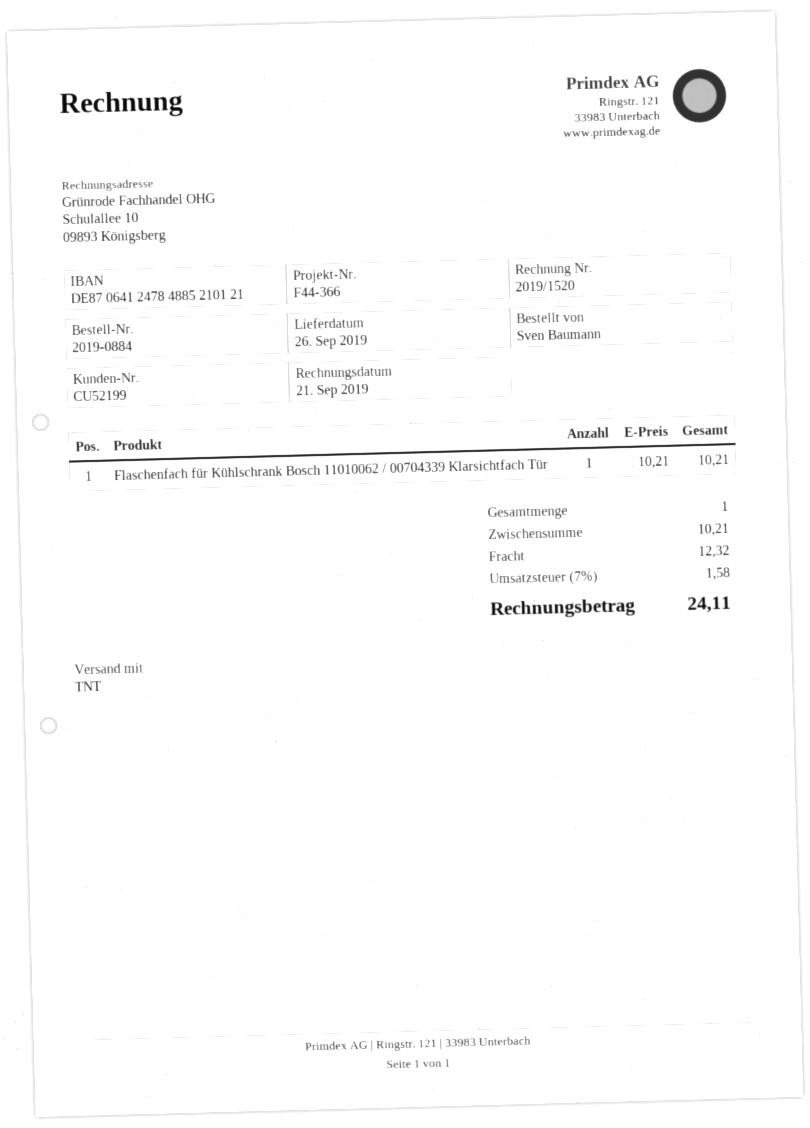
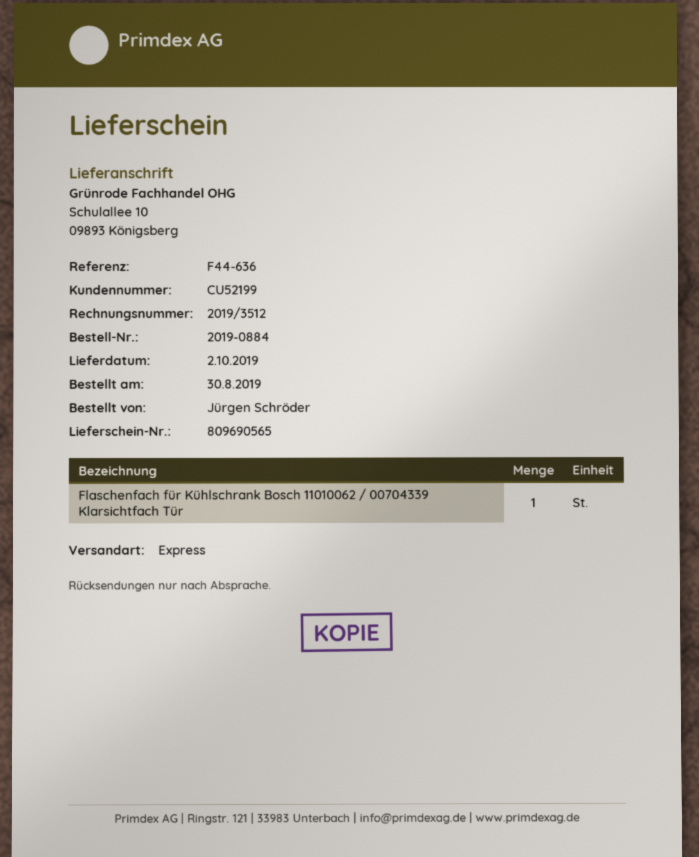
delivery date: 2019-09-26 -> 2019-10-02
invoice number: 2019/1520 -> 2019/3512
reference: F44-366 -> F44-636
ordered by: Sven Baumann -> Jürgen Schröder
shipping method: TNT -> express

